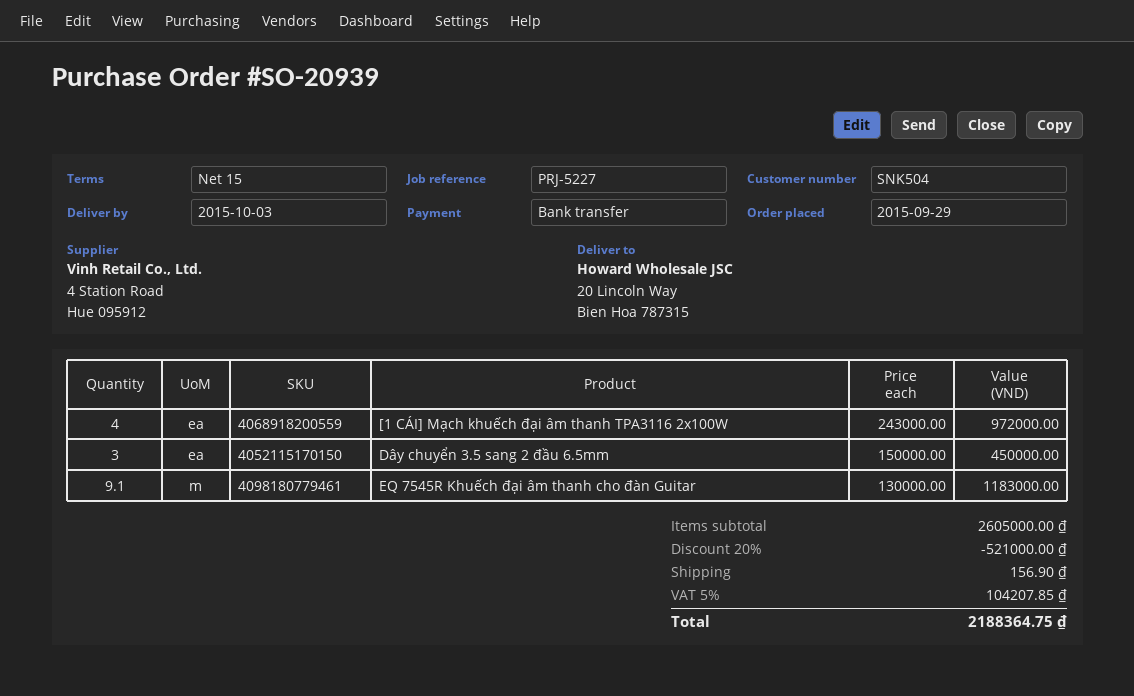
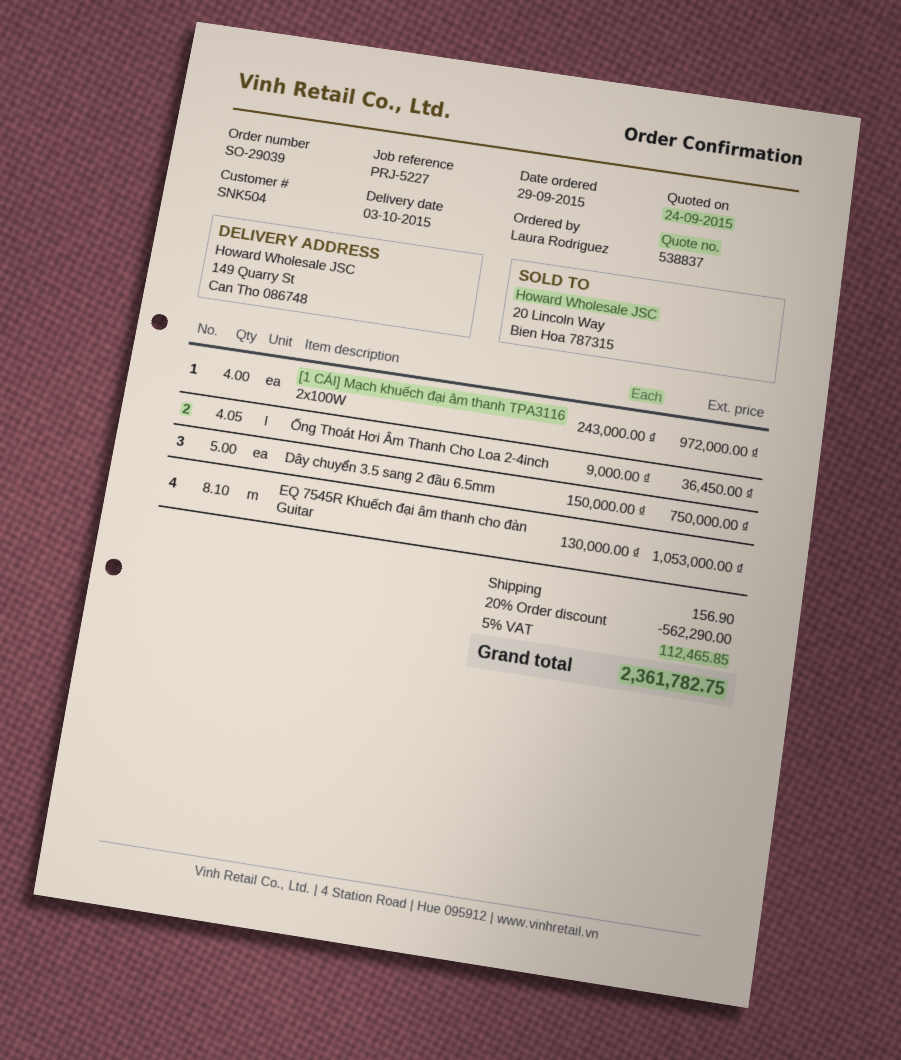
order number: SO-20939 -> SO-29039
ship to: 20 Lincoln Way, Bien Hoa 787315 -> 149 Quarry St, Can Tho 086748
Dây chuyển 3.5 sang 2 đầu 6.5mm: 3 x 150000.00 = 450000.00 -> 5 x 150000.00 = 750000.00
EQ 7545R Khuếch đại âm thanh cho đàn Guitar: 9.1 x 130000.00 = 1183000.00 -> 8.1 x 130000.00 = 1053000.00
Ống Thoát Hơi Âm Thanh Cho Loa 2-4inch: none -> 4.05 x 9000.00 = 36450.00
discount: 20% = 521000.00 -> 20% = 562290.00
tax: 5% = 104207.85 -> 5% = 112465.85
total: 2188364.75 -> 2361782.75

